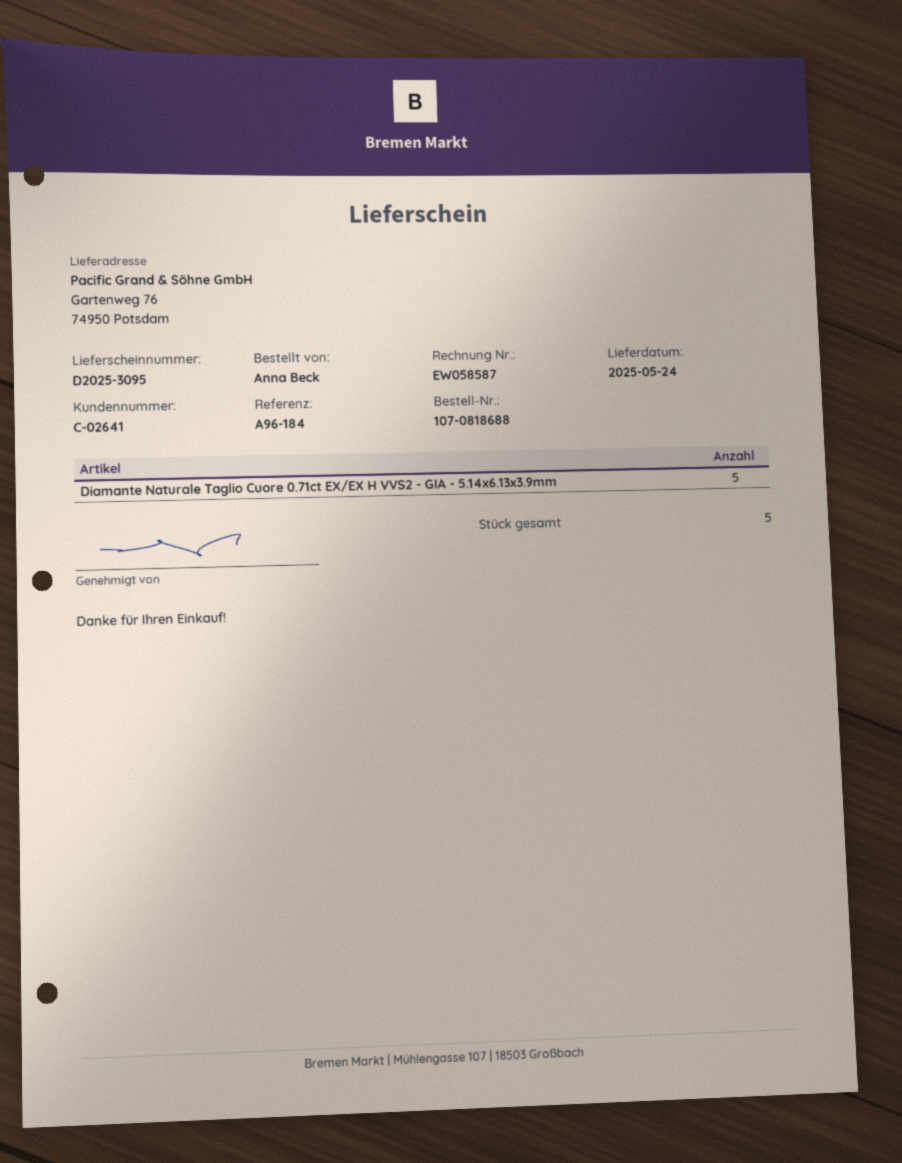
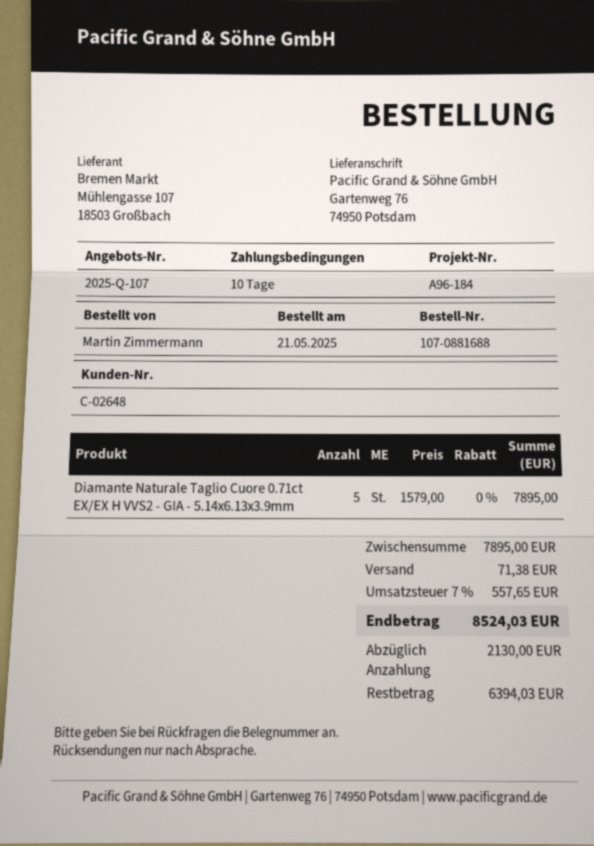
order number: 107-0818688 -> 107-0881688
customer number: C-02641 -> C-02648
ordered by: Anna Beck -> Martin Zimmermann

